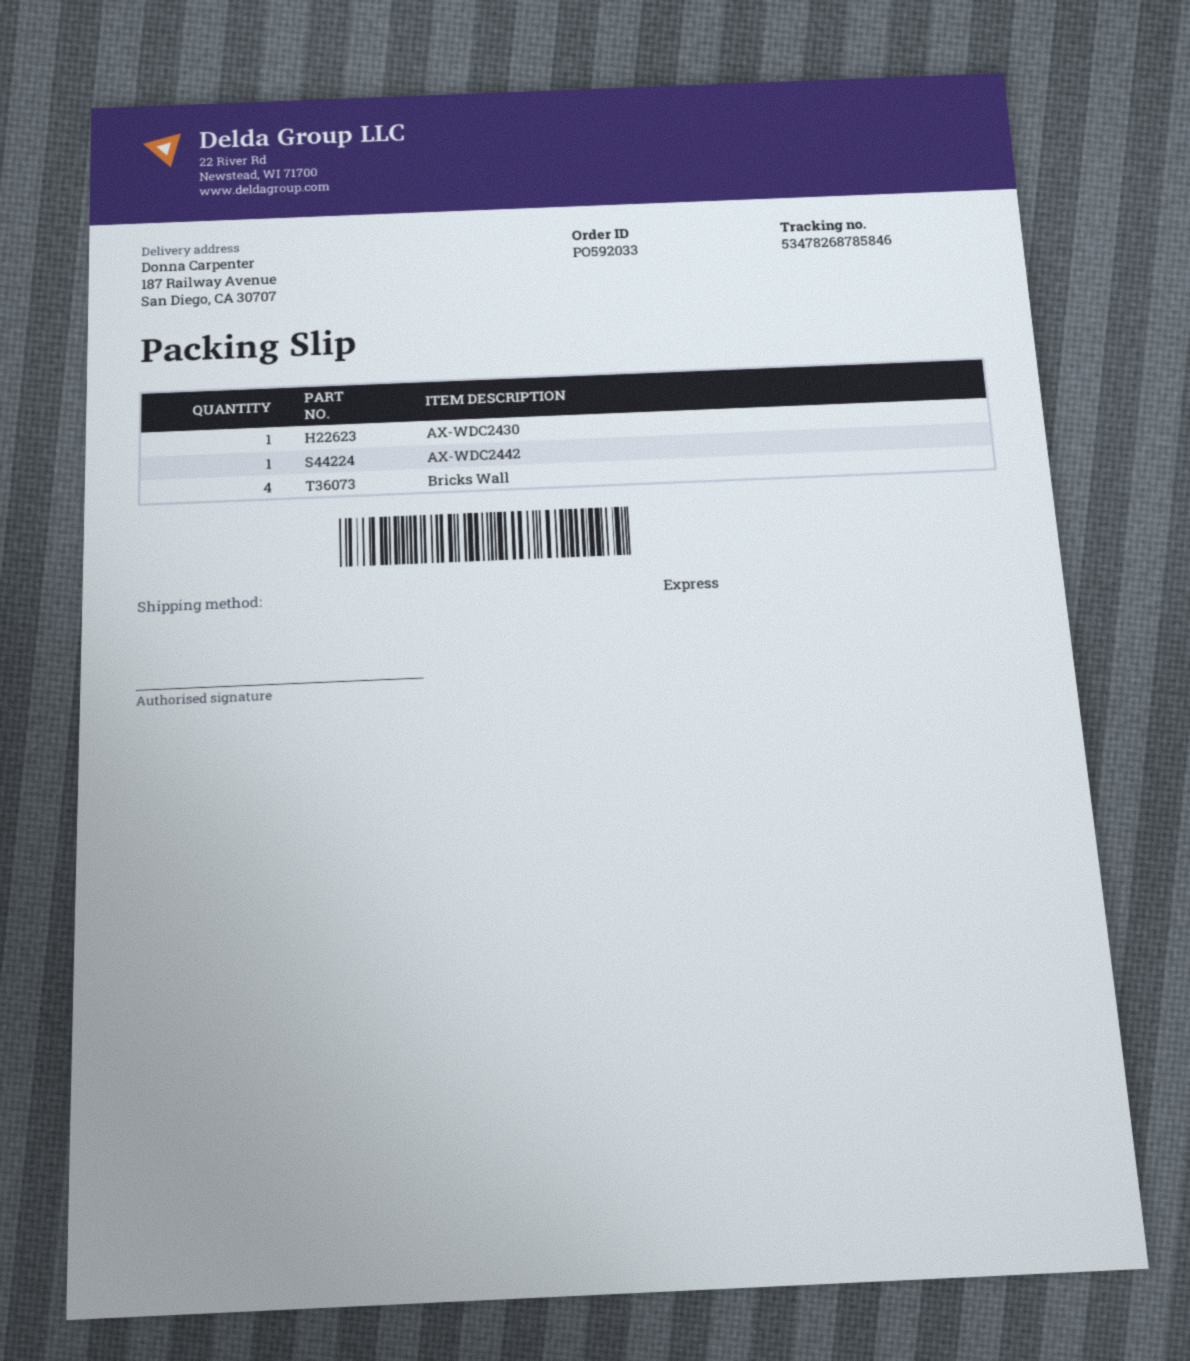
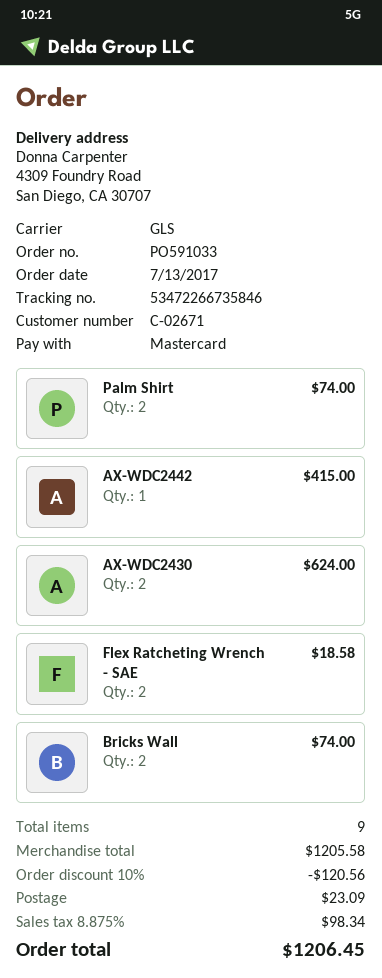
order number: PO592033 -> PO591033
shipping method: express -> GLS
tracking number: 53478268785846 -> 53472266735846
ship to: 187 Railway Avenue, San Diego, CA 30707 -> 4309 Foundry Road, San Diego, CA 30707
AX-WDC2430: 1 -> 2
Bricks Wall: 4 -> 2
Palm Shirt: none -> 2
Flex Ratcheting Wrench - SAE: none -> 2

